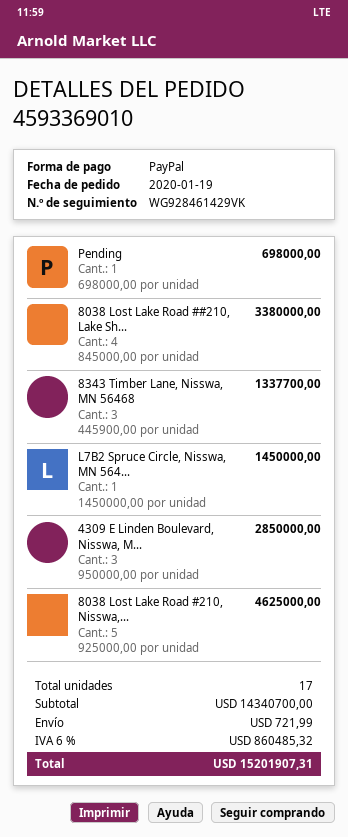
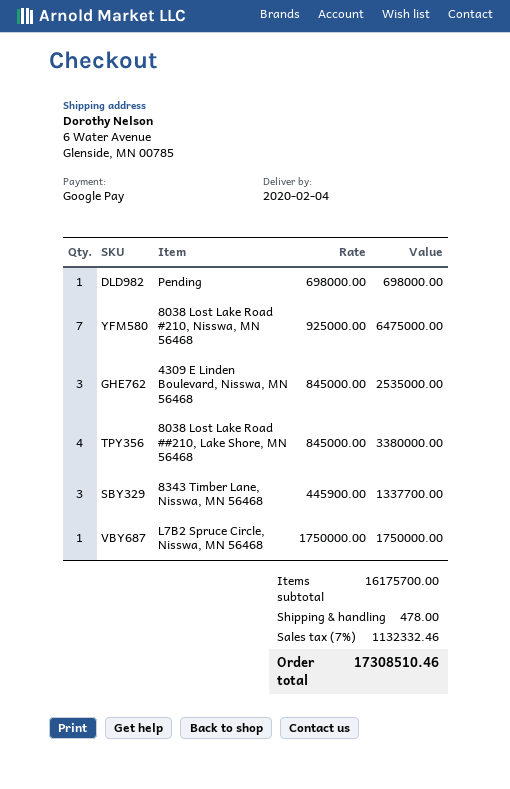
payment method: PayPal -> Google Pay
L7B2 Spruce Circle, Nisswa, MN 564...: 1 x 1450000.00 = 1450000.00 -> 1 x 1750000.00 = 1750000.00
4309 E Linden Boulevard, Nisswa, M...: 3 x 950000.00 = 2850000.00 -> 3 x 845000.00 = 2535000.00
8038 Lost Lake Road #210, Nisswa,...: 5 x 925000.00 = 4625000.00 -> 7 x 925000.00 = 6475000.00
subtotal: 14340700.00 -> 16175700.00
shipping: 721.99 -> 478.00
tax: 6% = 860485.32 -> 7% = 1132332.46
total: 15201907.31 -> 17308510.46

